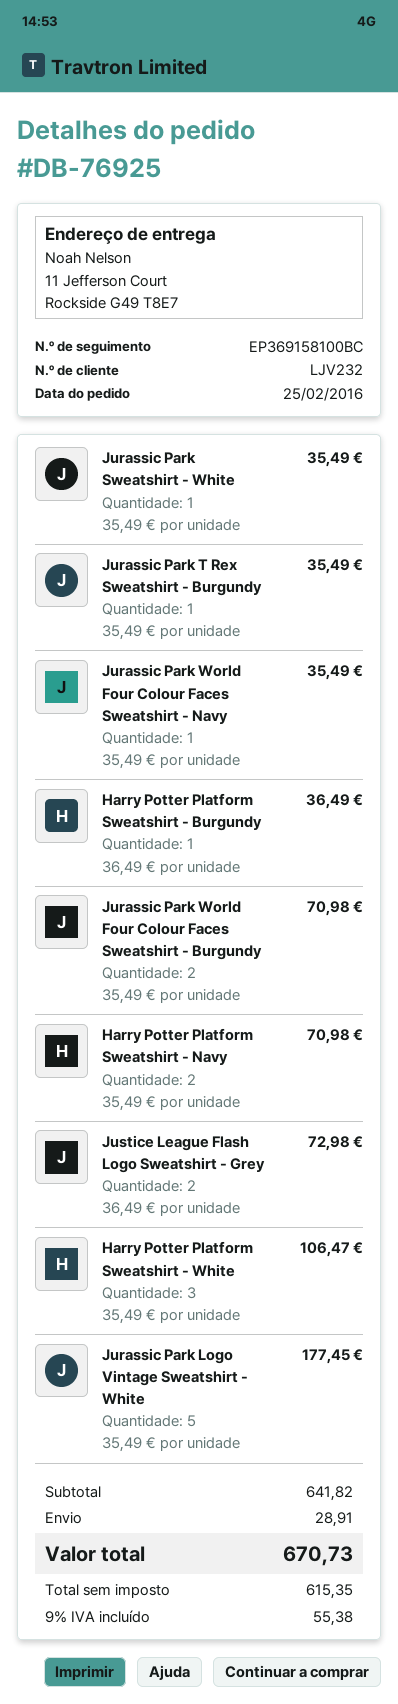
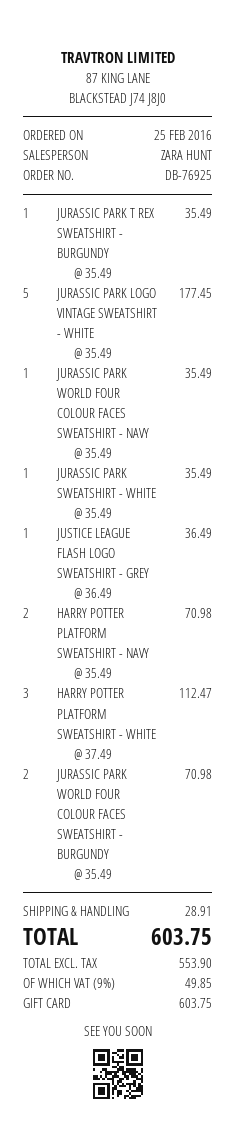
Harry Potter Platform Sweatshirt - Burgundy: 1 x 36.49 = 36.49 -> none
Justice League Flash Logo Sweatshirt - Grey: 2 x 36.49 = 72.98 -> 1 x 36.49 = 36.49
Harry Potter Platform Sweatshirt - White: 3 x 35.49 = 106.47 -> 3 x 37.49 = 112.47
net: 615.35 -> 553.90
tax: 9% = 55.38 -> 9% = 49.85
total: 670.73 -> 603.75

